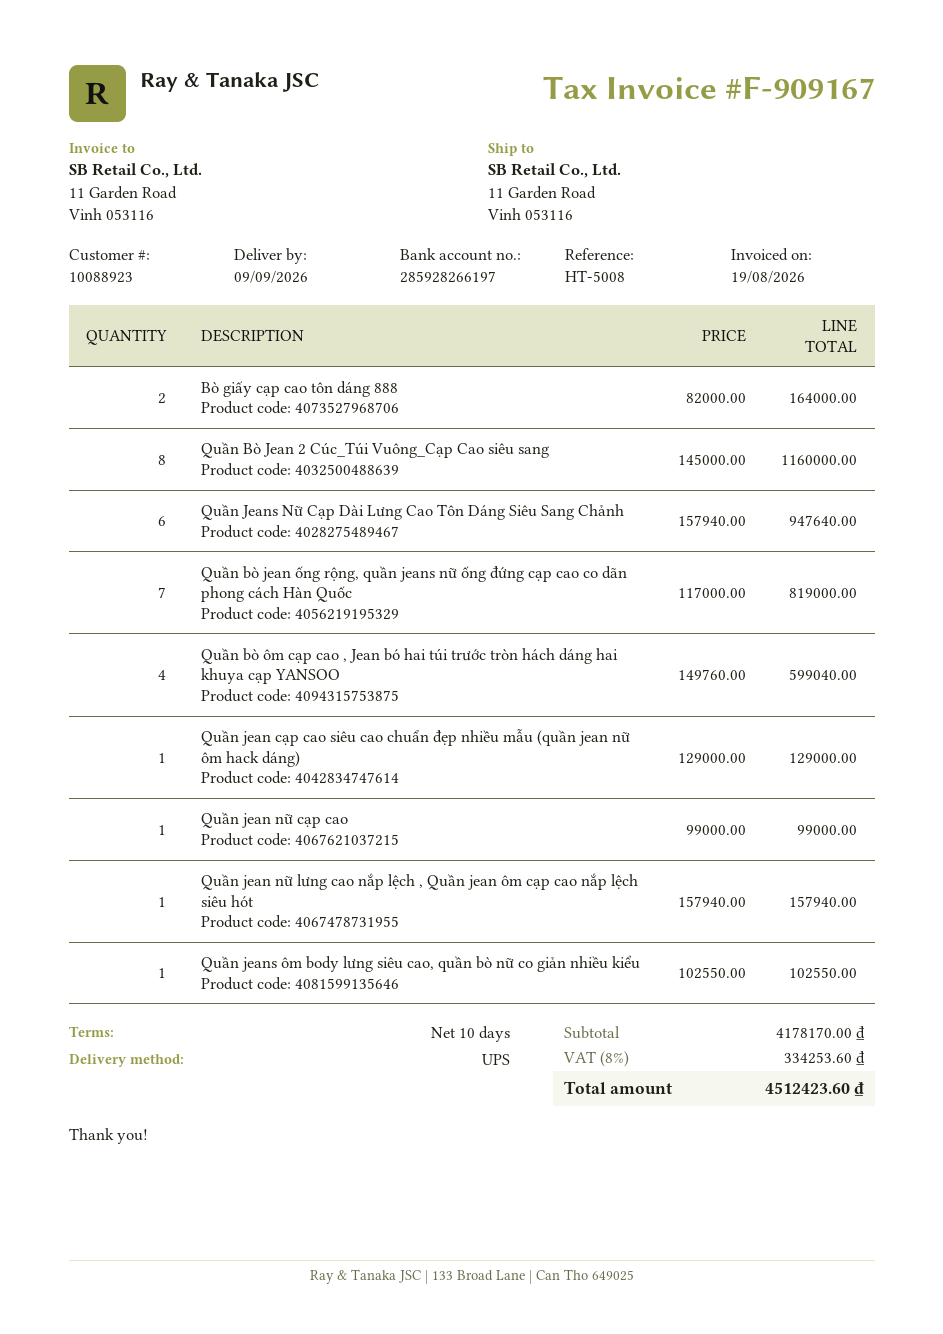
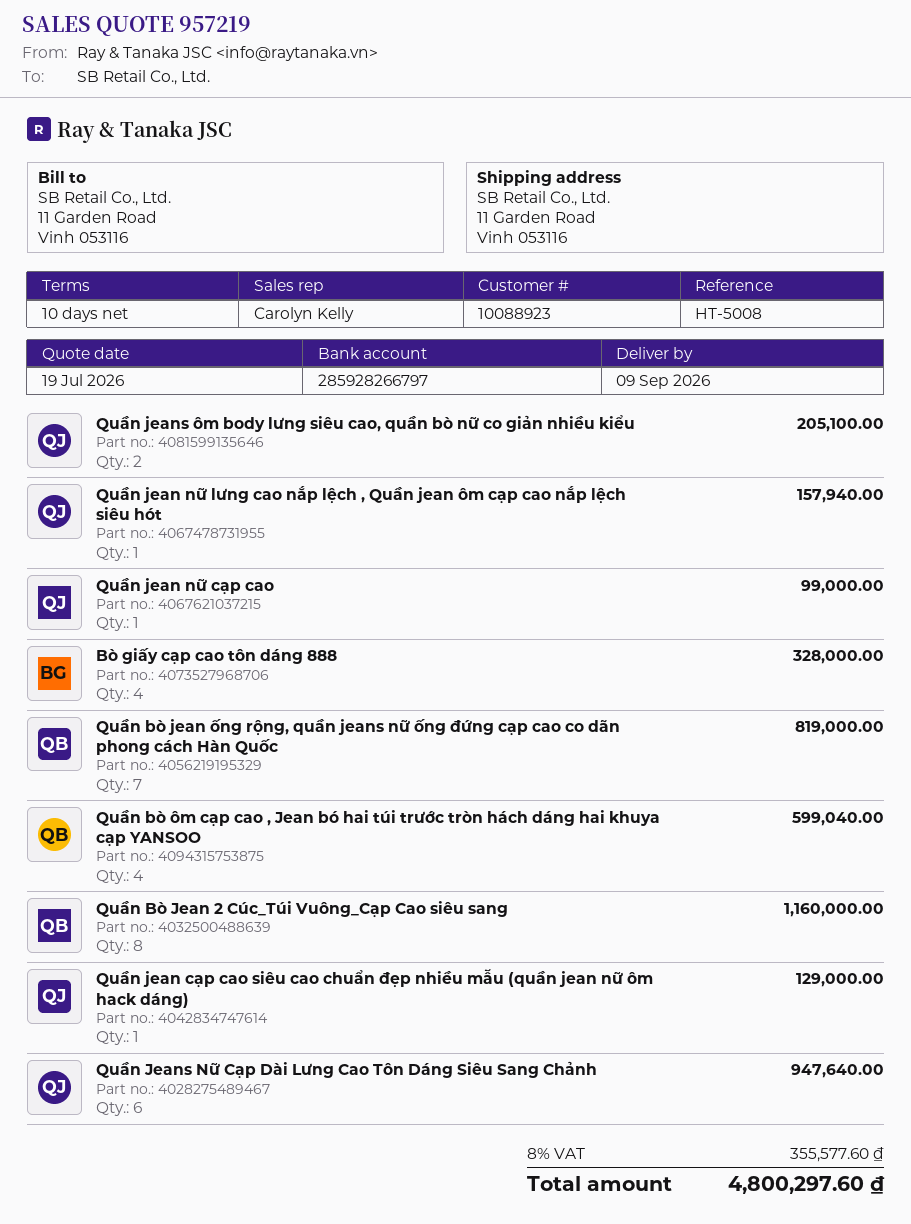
bank account: 285928266197 -> 285928266797
Bò giấy cạp cao tôn dáng 888: 2 for 164000.00 -> 4 for 328000.00
Quần jeans ôm body lưng siêu cao, quần bò nữ co giản nhiều kiểu: 1 for 102550.00 -> 2 for 205100.00
tax: 8% = 334253.60 -> 8% = 355577.60
total: 4512423.60 -> 4800297.60

